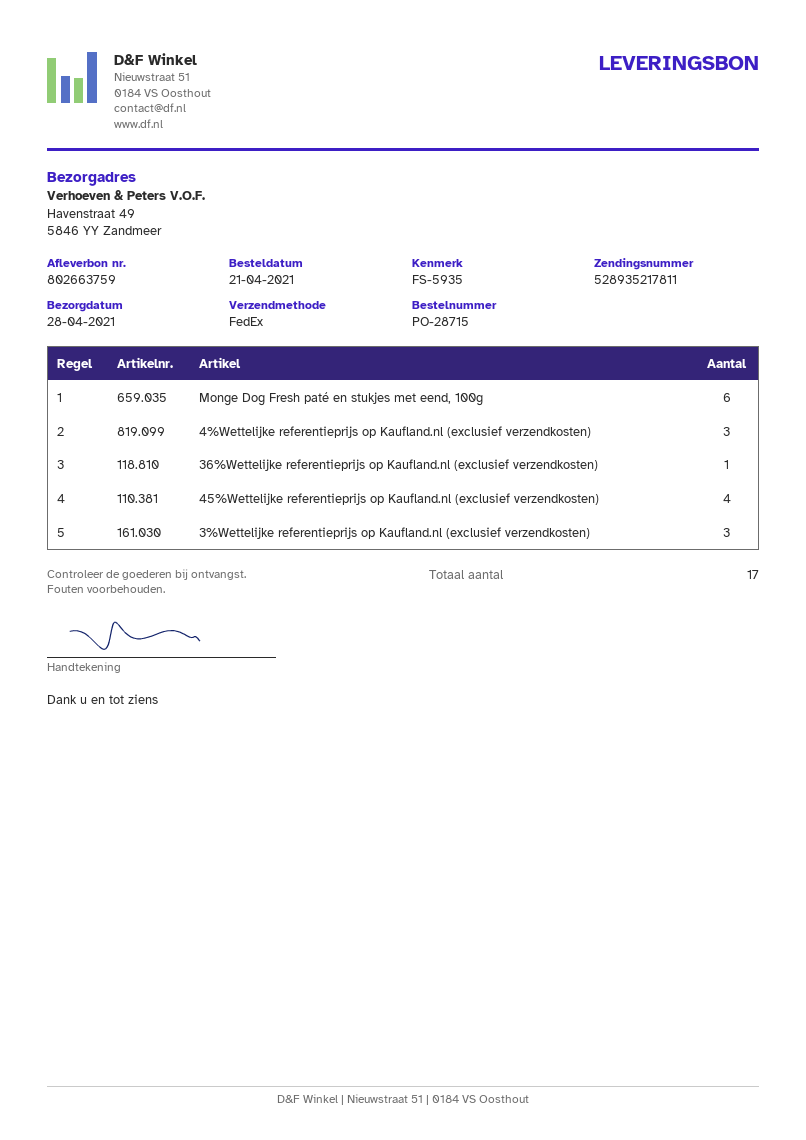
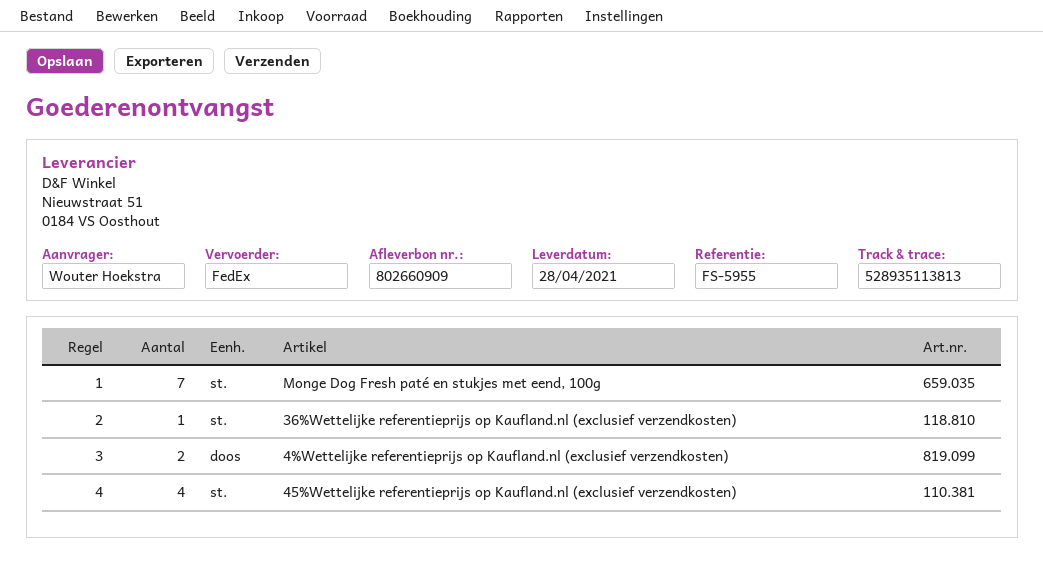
delivery note number: 802663759 -> 802660909
reference: FS-5935 -> FS-5955
tracking number: 528935217811 -> 528935113813
Monge Dog Fresh paté en stukjes met eend, 100g: 6 -> 7
4%Wettelijke referentieprijs op Kaufland.nl (exclusief verzendkosten): 3 -> 2
3%Wettelijke referentieprijs op Kaufland.nl (exclusief verzendkosten): 3 -> none

